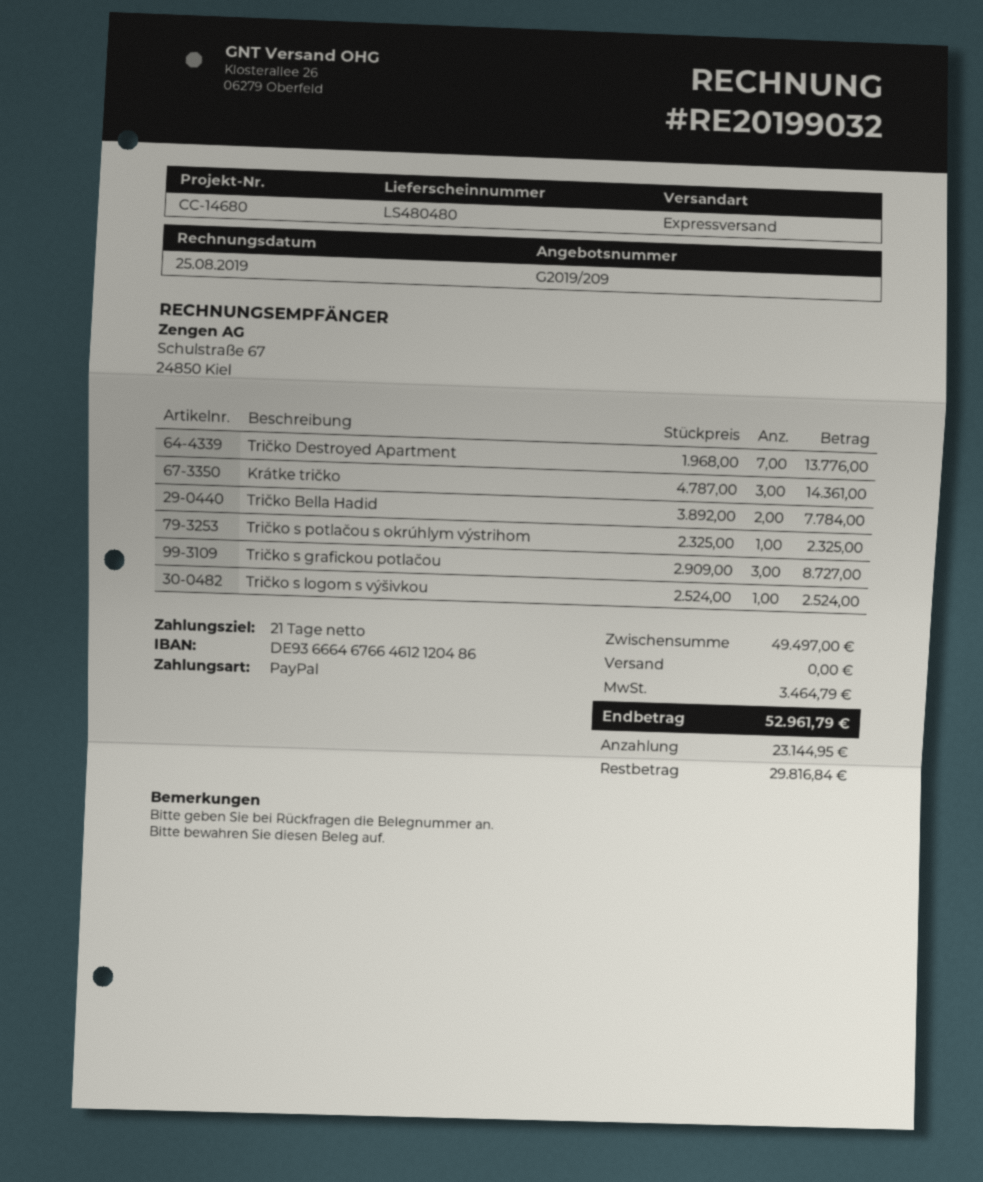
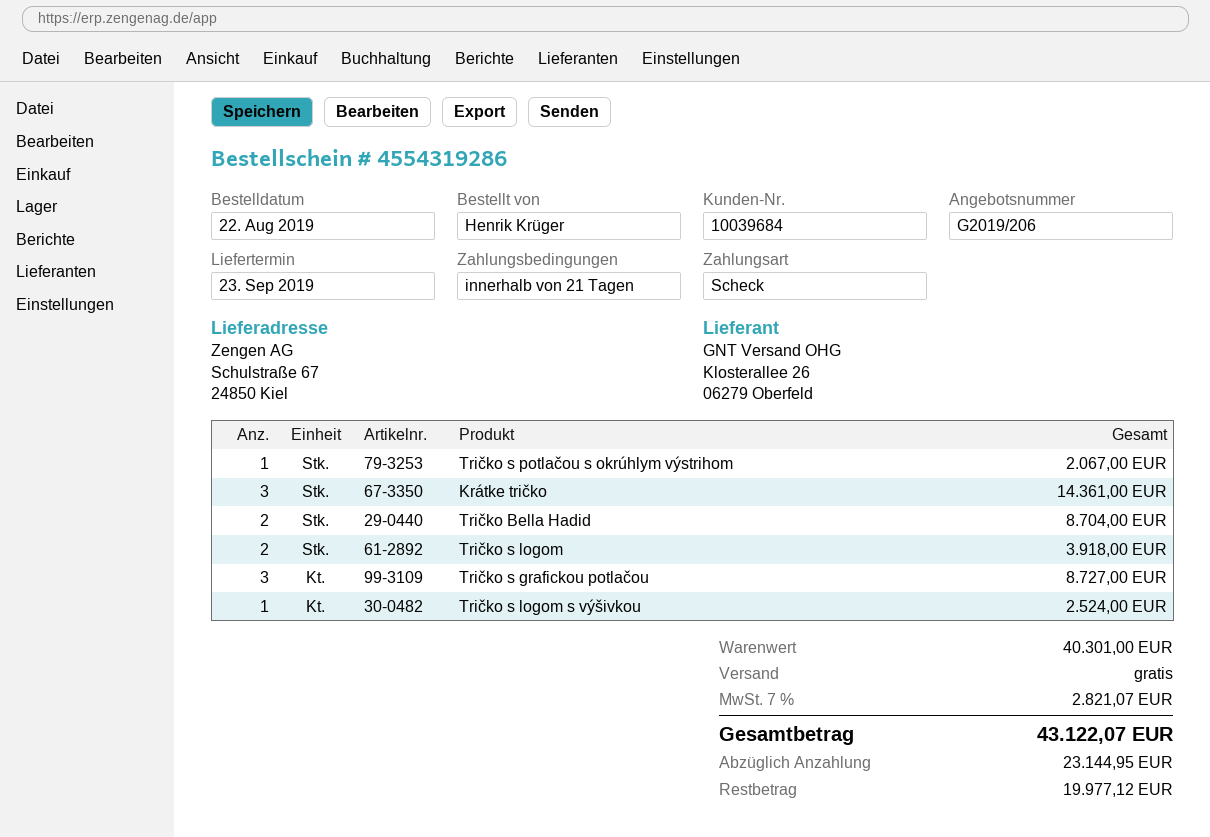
quote number: G2019/209 -> G2019/206
payment method: PayPal -> cheque
Tričko Destroyed Apartment: 7 for 13776.00 -> none
Tričko Bella Hadid: 2 for 7784.00 -> 2 for 8704.00
Tričko s potlačou s okrúhlym výstrihom: 1 for 2325.00 -> 1 for 2067.00
Tričko s logom: none -> 2 for 3918.00
subtotal: 49497.00 -> 40301.00
tax: 3464.79 -> 2821.07
total: 52961.79 -> 43122.07
balance: 29816.84 -> 19977.12

